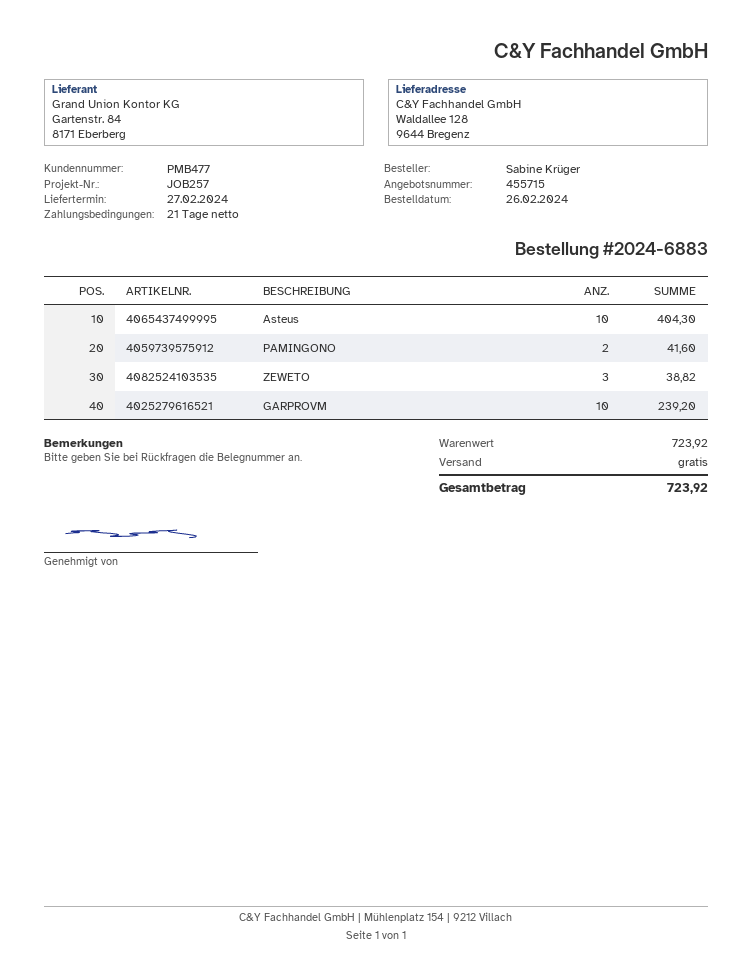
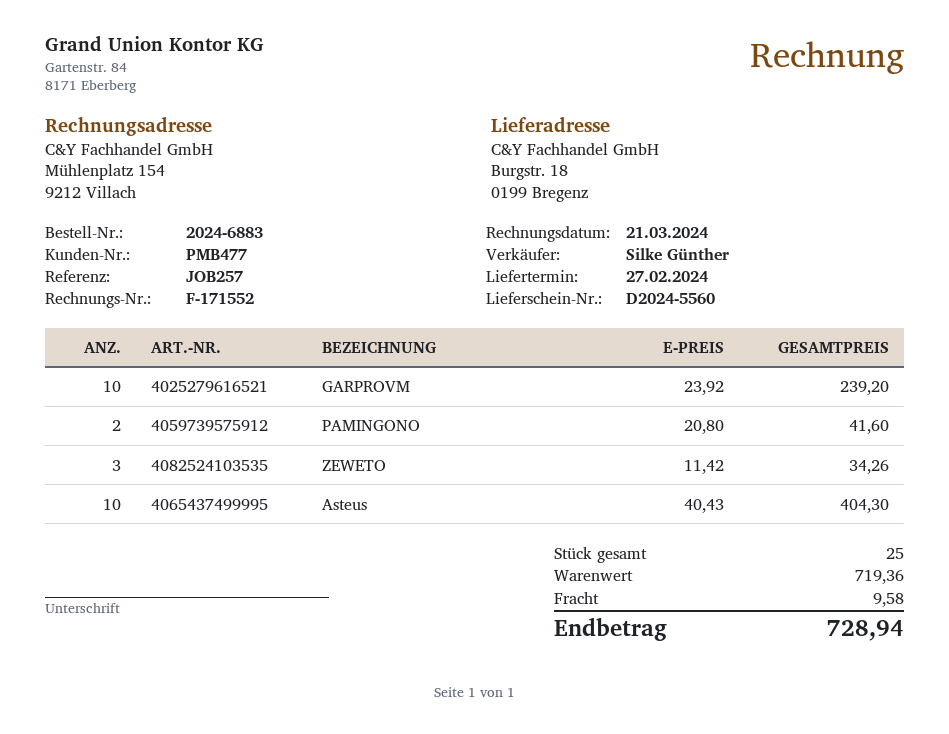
ship to: Waldallee 128, 9644 Bregenz -> Burgstr. 18, 0199 Bregenz
ZEWETO: 3 for 38.82 -> 3 for 34.26
subtotal: 723.92 -> 719.36
shipping: 0.00 -> 9.58
total: 723.92 -> 728.94

